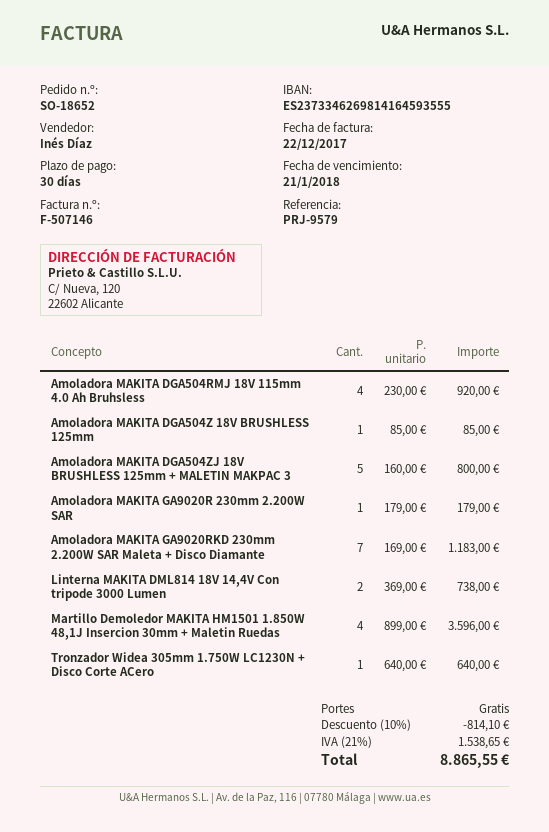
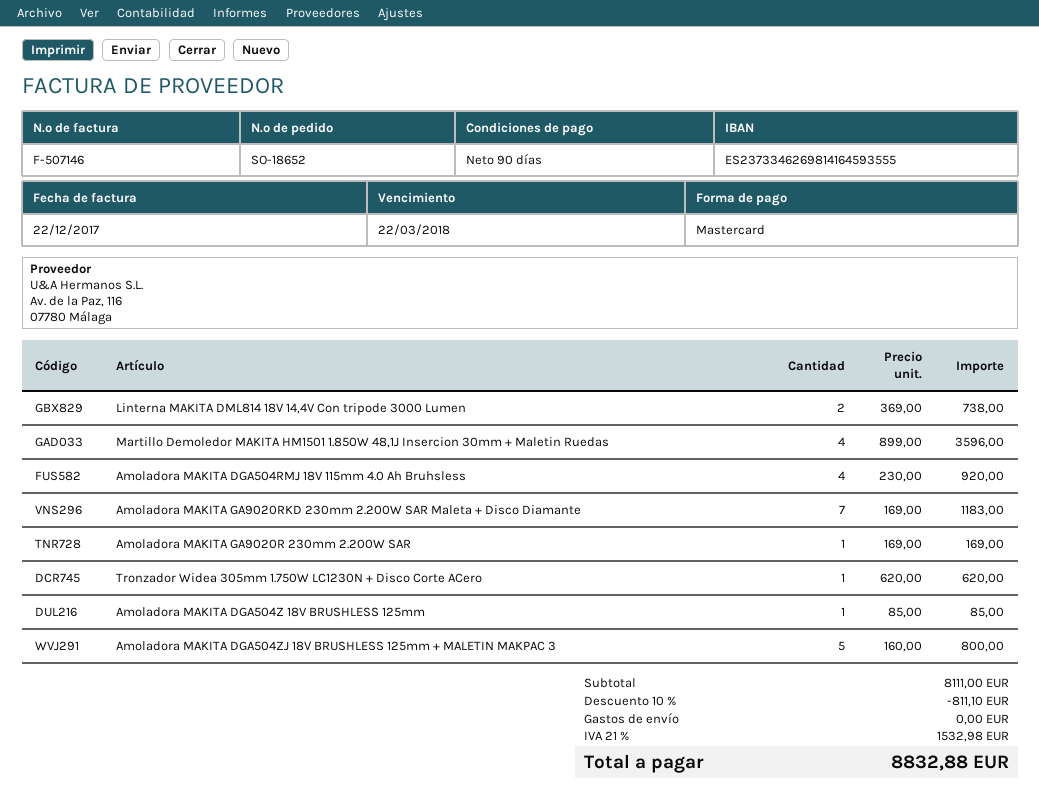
payment terms: 30 days -> 90 days
due date: 2018-01-21 -> 2018-03-22
Amoladora MAKITA GA9020R 230mm 2.200W SAR: 1 x 179.00 = 179.00 -> 1 x 169.00 = 169.00
Tronzador Widea 305mm 1.750W LC1230N + Disco Corte ACero: 1 x 640.00 = 640.00 -> 1 x 620.00 = 620.00
discount: 10% = 814.10 -> 10% = 811.10
tax: 21% = 1538.65 -> 21% = 1532.98
total: 8865.55 -> 8832.88

